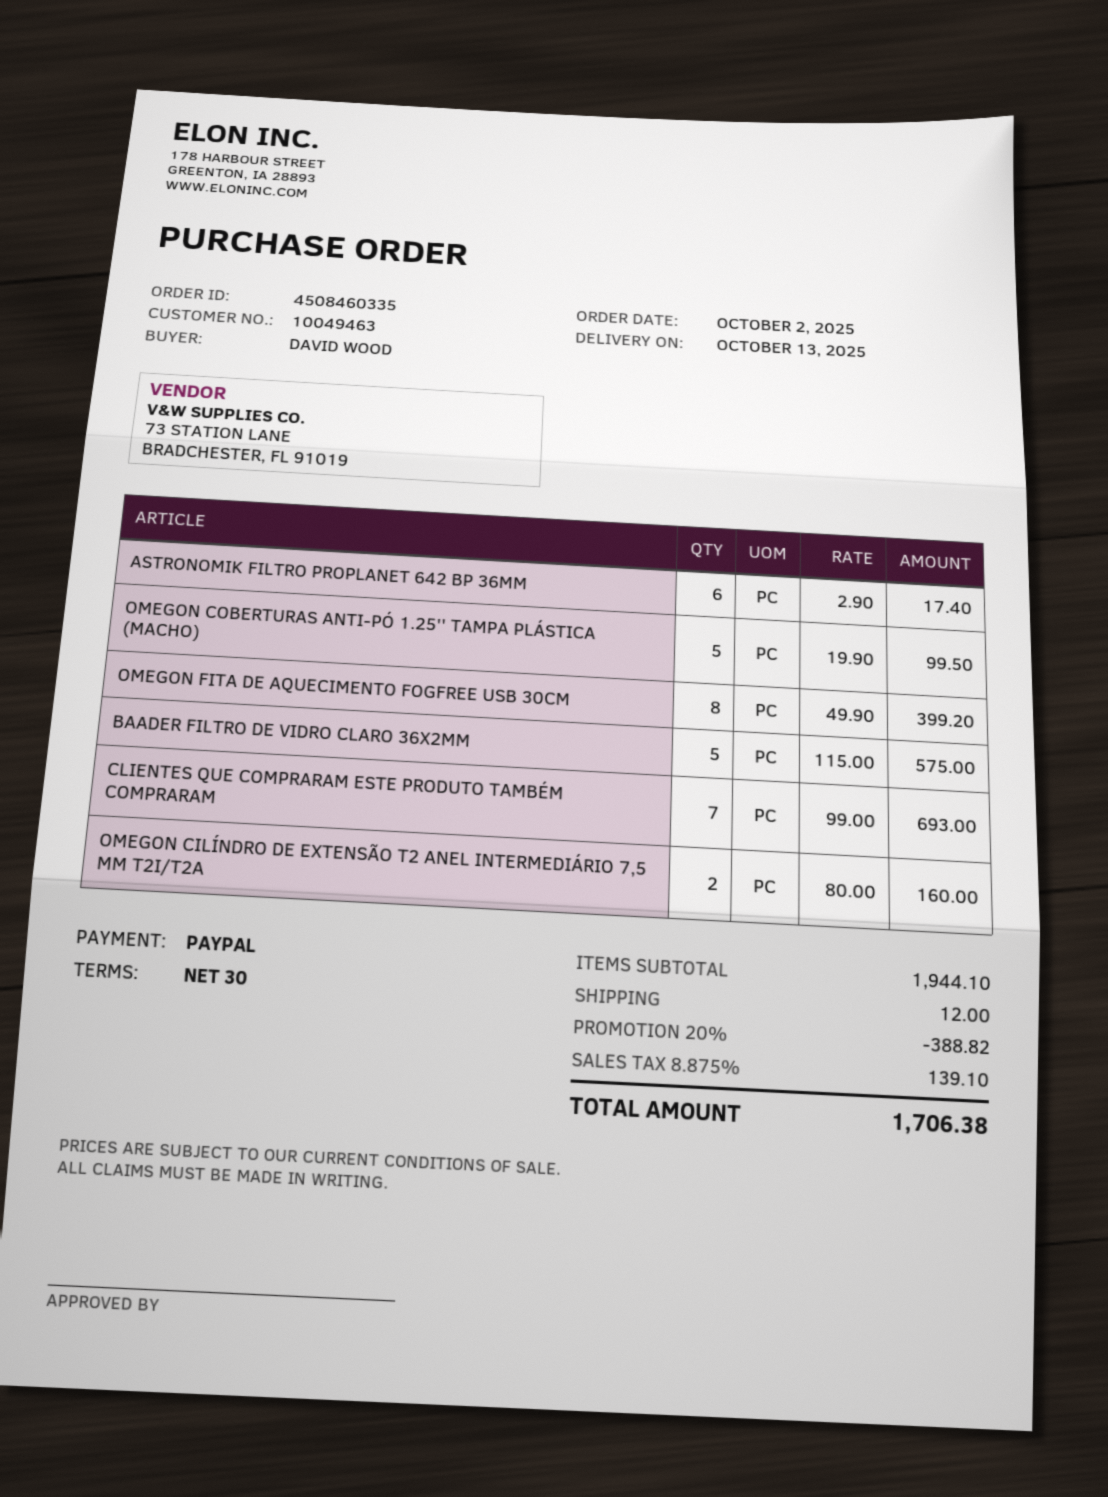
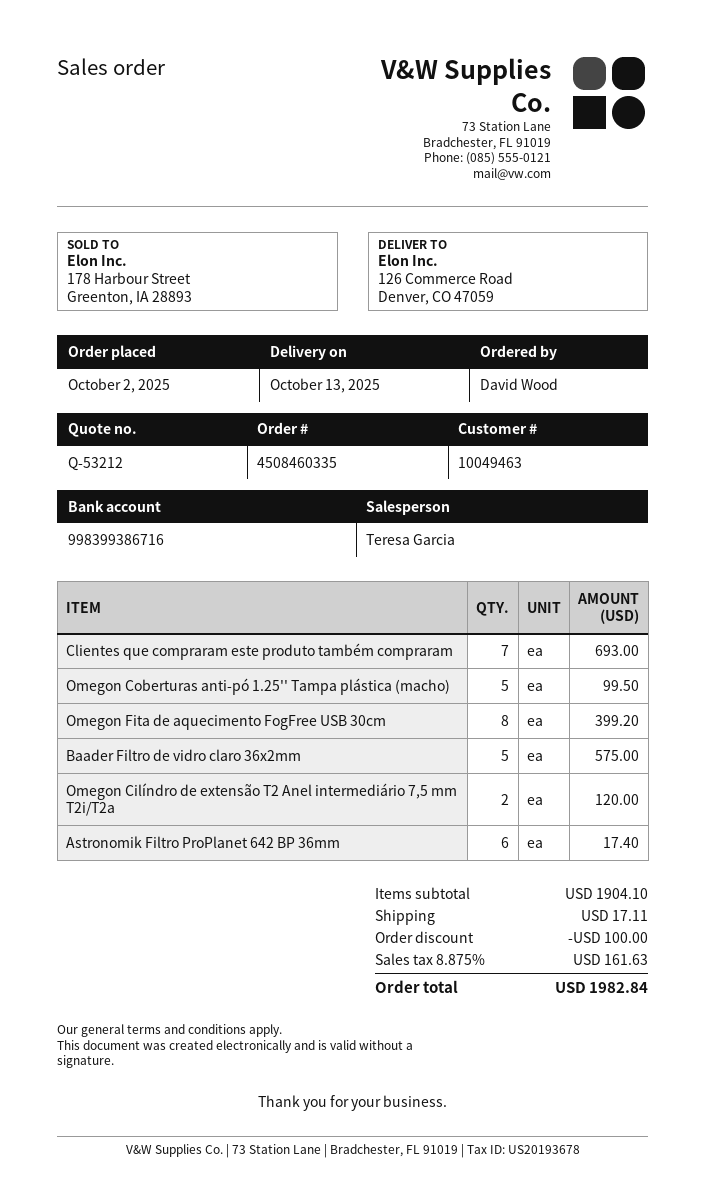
OMEGON CILÍNDRO DE EXTENSÃO T2 ANEL INTERMEDIÁRIO 7,5 MM T2I/T2A: 2 for 160.00 -> 2 for 120.00
subtotal: 1944.10 -> 1904.10
discount: 388.82 -> 100.00
shipping: 12.00 -> 17.11
tax: 8.875% = 139.10 -> 8.875% = 161.63
total: 1706.38 -> 1982.84

